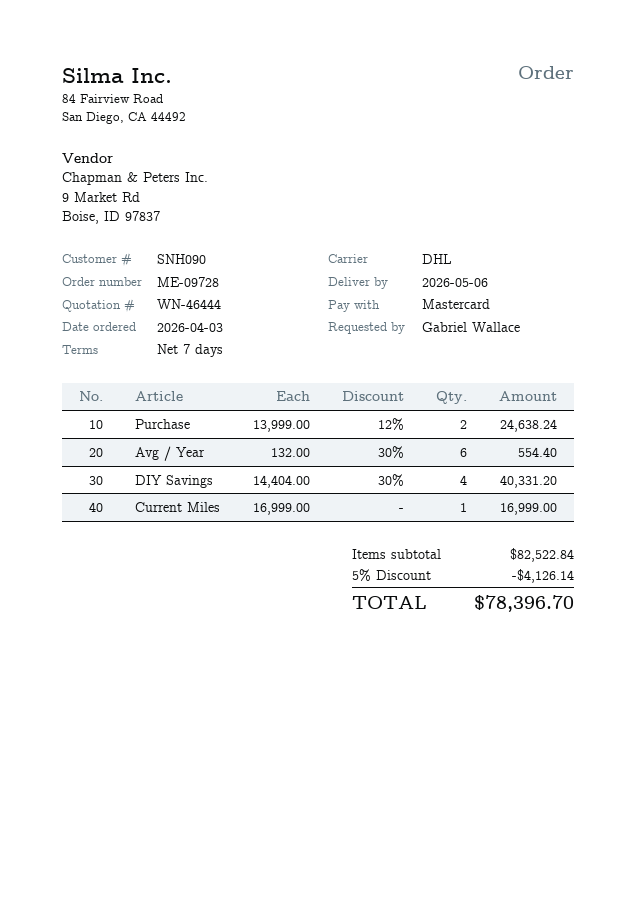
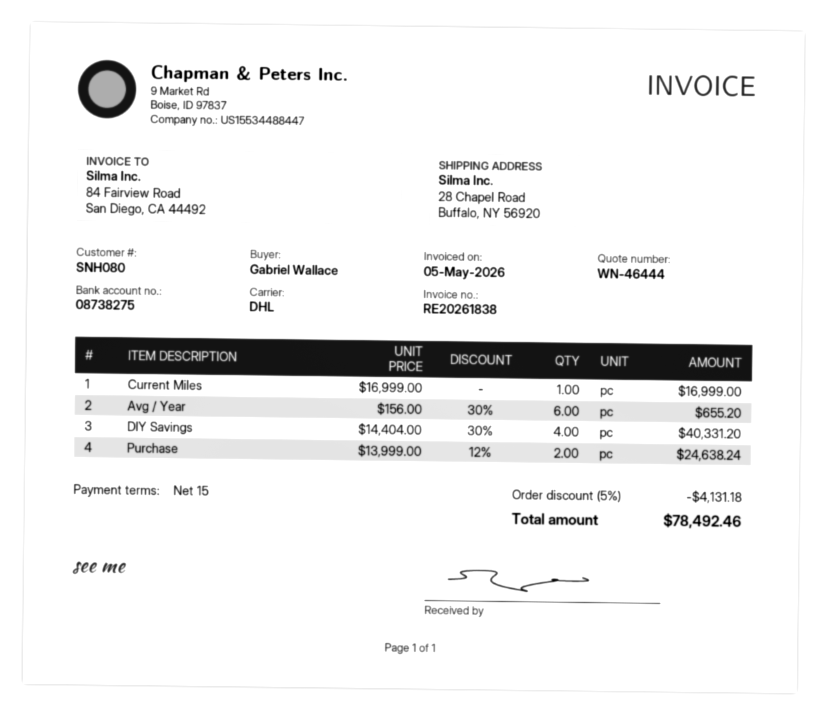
payment terms: 7 days -> 15 days
customer number: SNH090 -> SNH080
Avg / Year: 6 x 132.00 - 30% = 554.40 -> 6 x 156.00 - 30% = 655.20
discount: 5% = 4126.14 -> 5% = 4131.18
total: 78396.70 -> 78492.46

